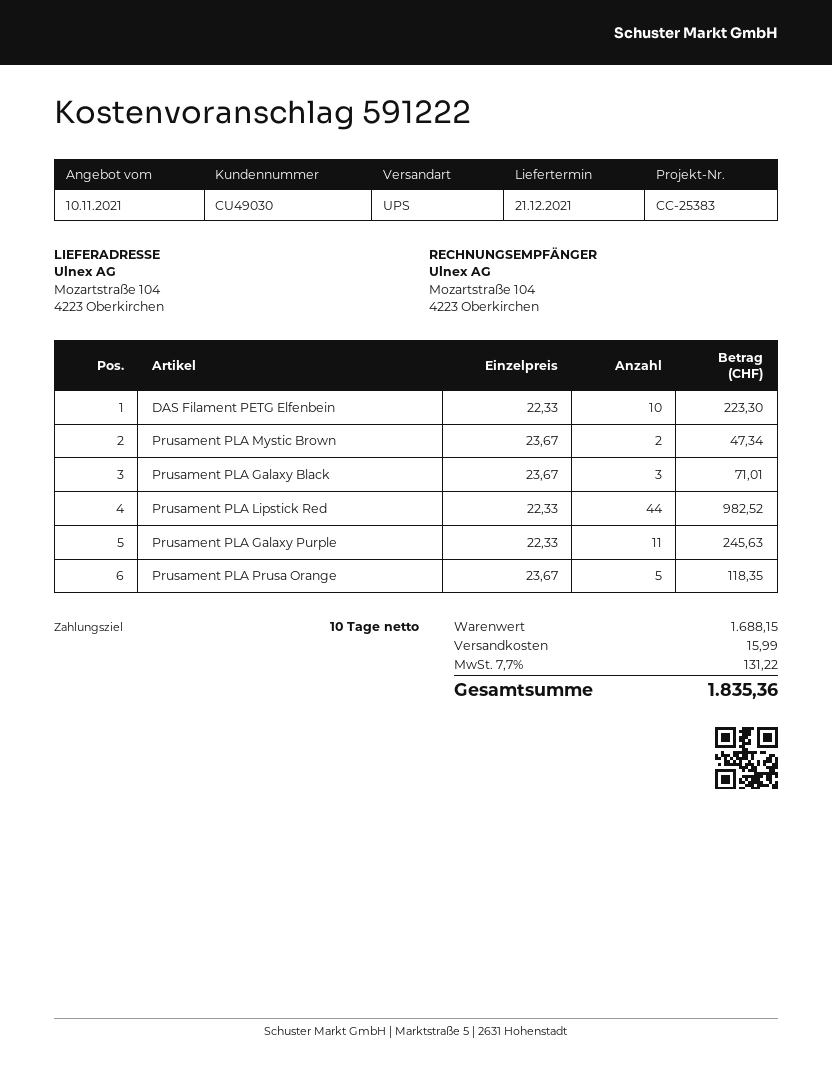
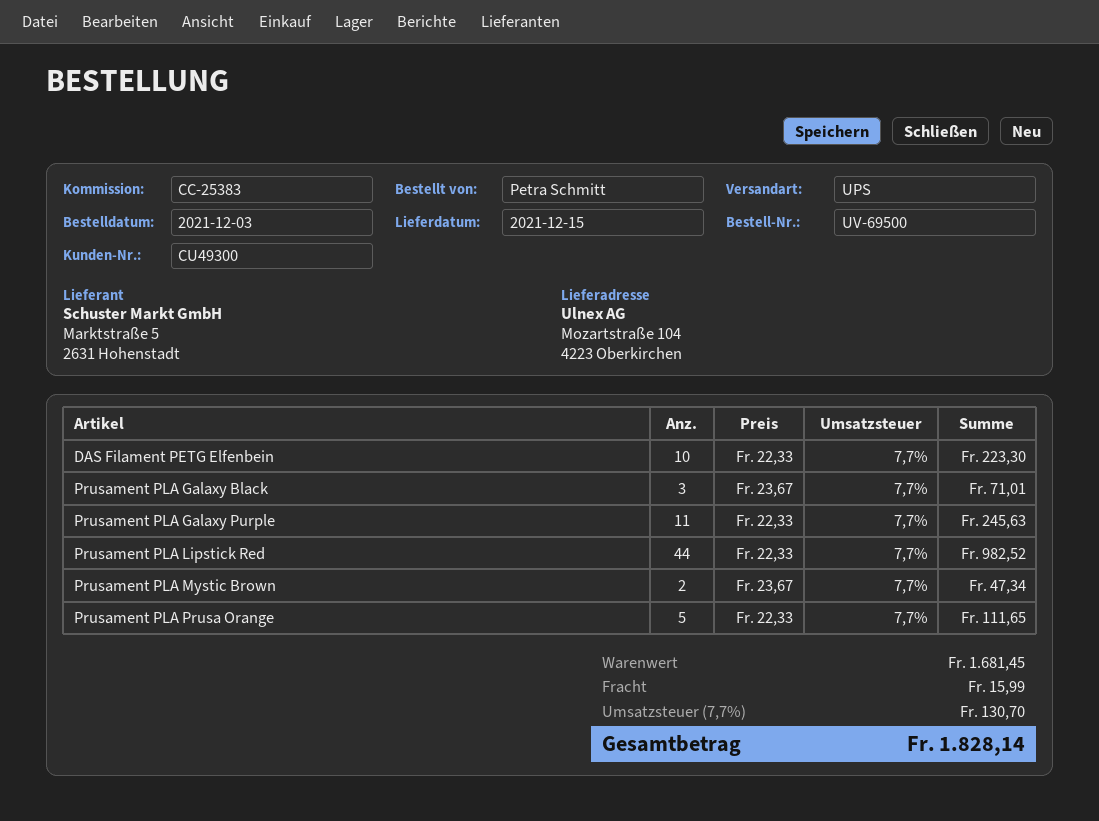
delivery date: 2021-12-21 -> 2021-12-15
customer number: CU49030 -> CU49300
Prusament PLA Prusa Orange: 5 x 23.67 = 118.35 -> 5 x 22.33 = 111.65
subtotal: 1688.15 -> 1681.45
tax: 7.7% = 131.22 -> 7.7% = 130.70
total: 1835.36 -> 1828.14

